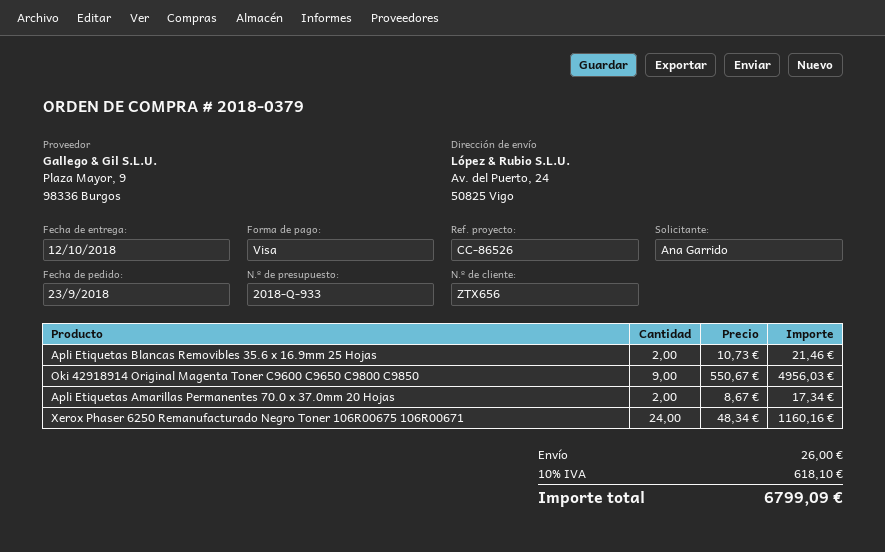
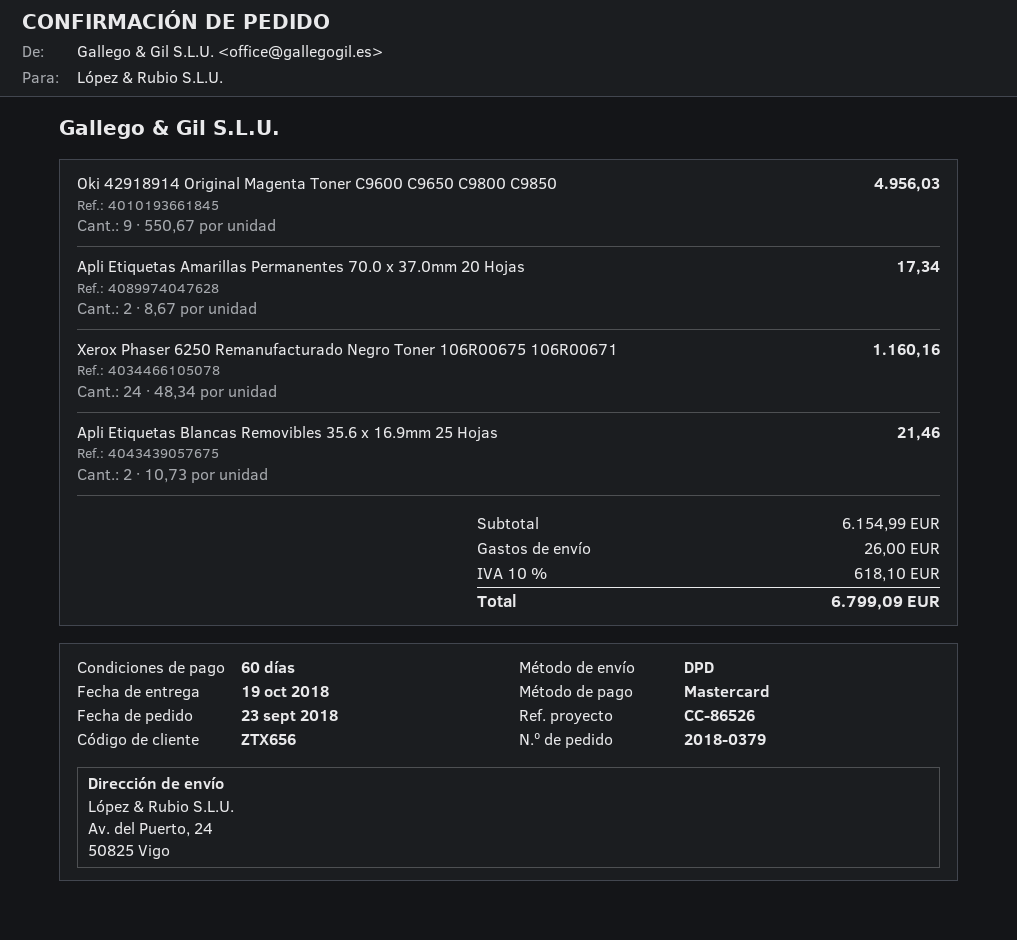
delivery date: 2018-10-12 -> 2018-10-19
payment method: Visa -> Mastercard

